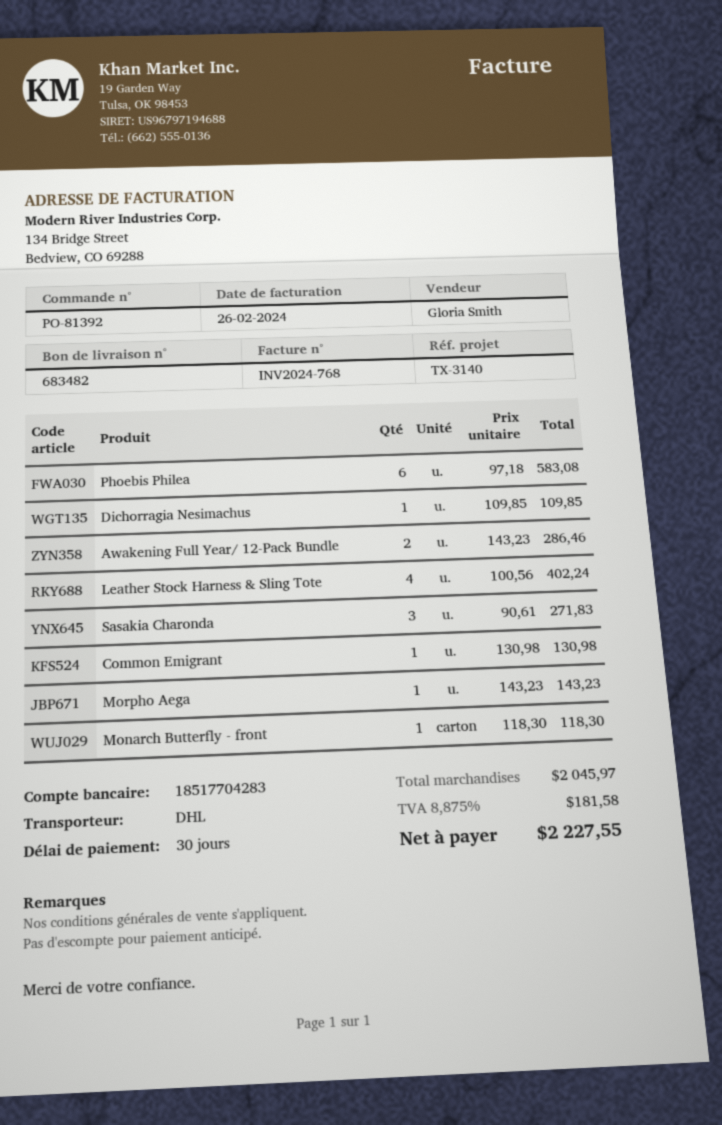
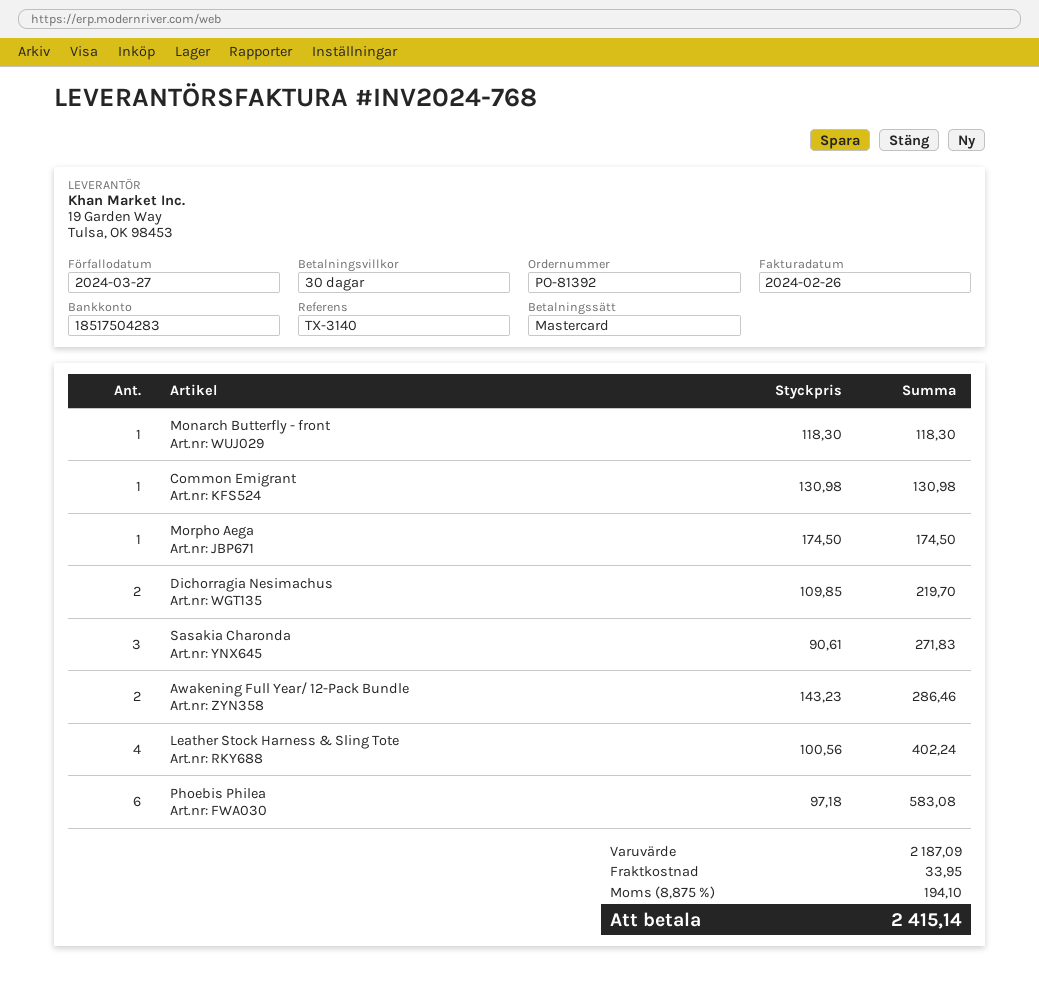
bank account: 18517704283 -> 18517504283
Dichorragia Nesimachus: 1 x 109.85 = 109.85 -> 2 x 109.85 = 219.70
Morpho Aega: 1 x 143.23 = 143.23 -> 1 x 174.50 = 174.50
subtotal: 2045.97 -> 2187.09
shipping: none -> 33.95
tax: 8.875% = 181.58 -> 8.875% = 194.10
total: 2227.55 -> 2415.14

